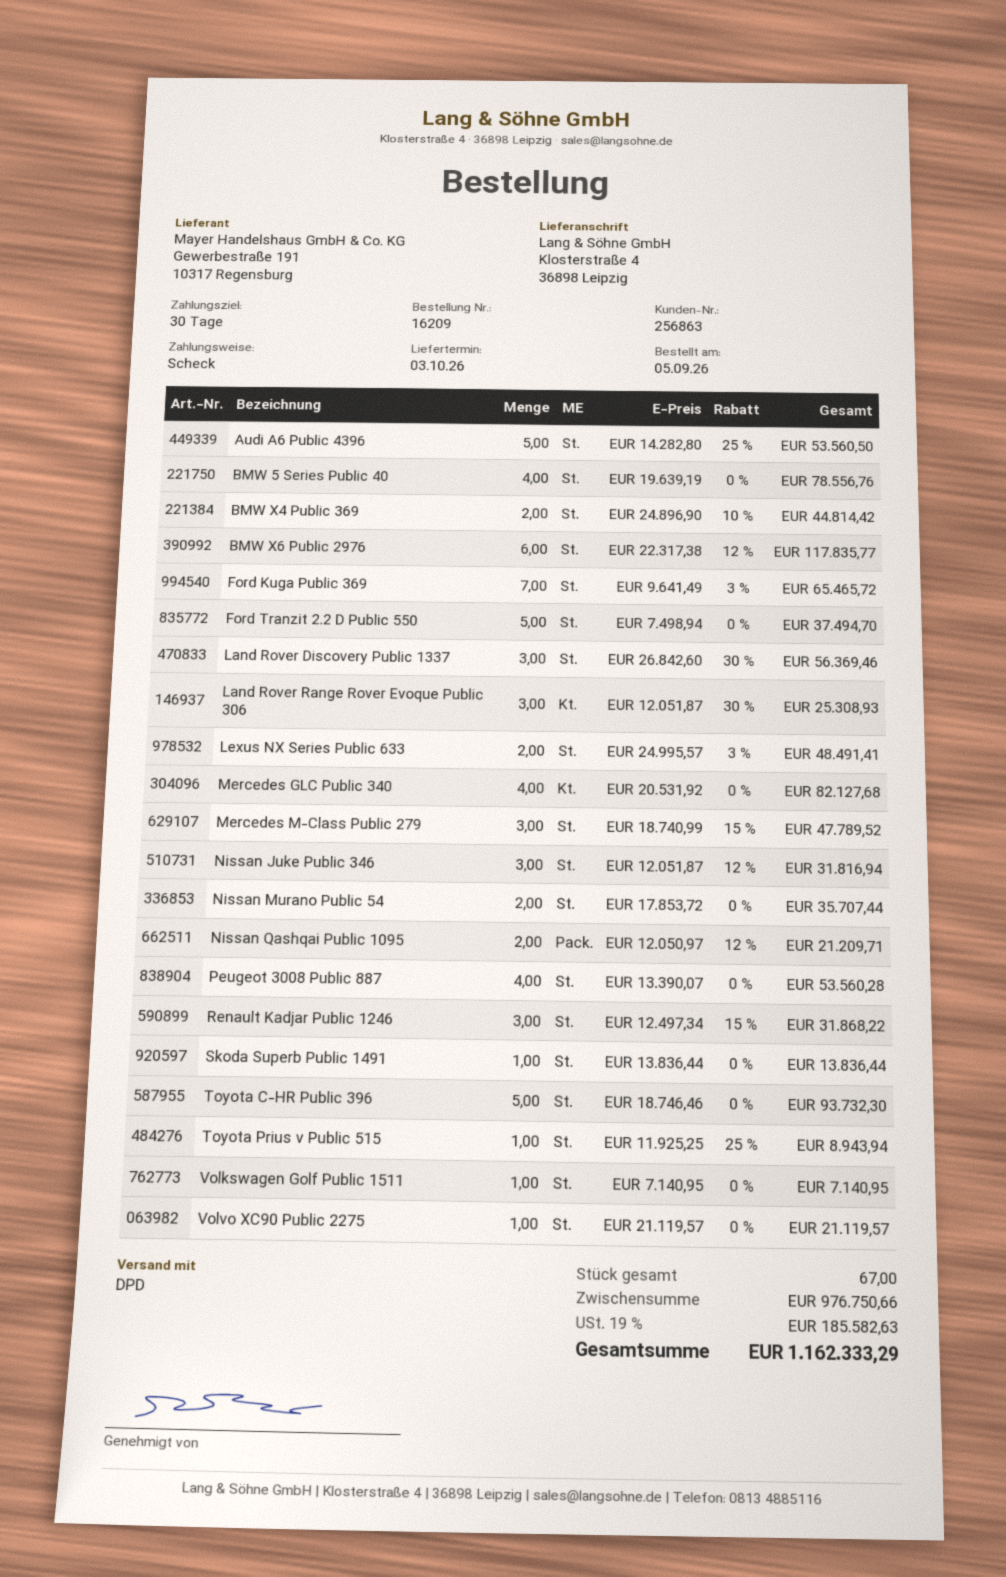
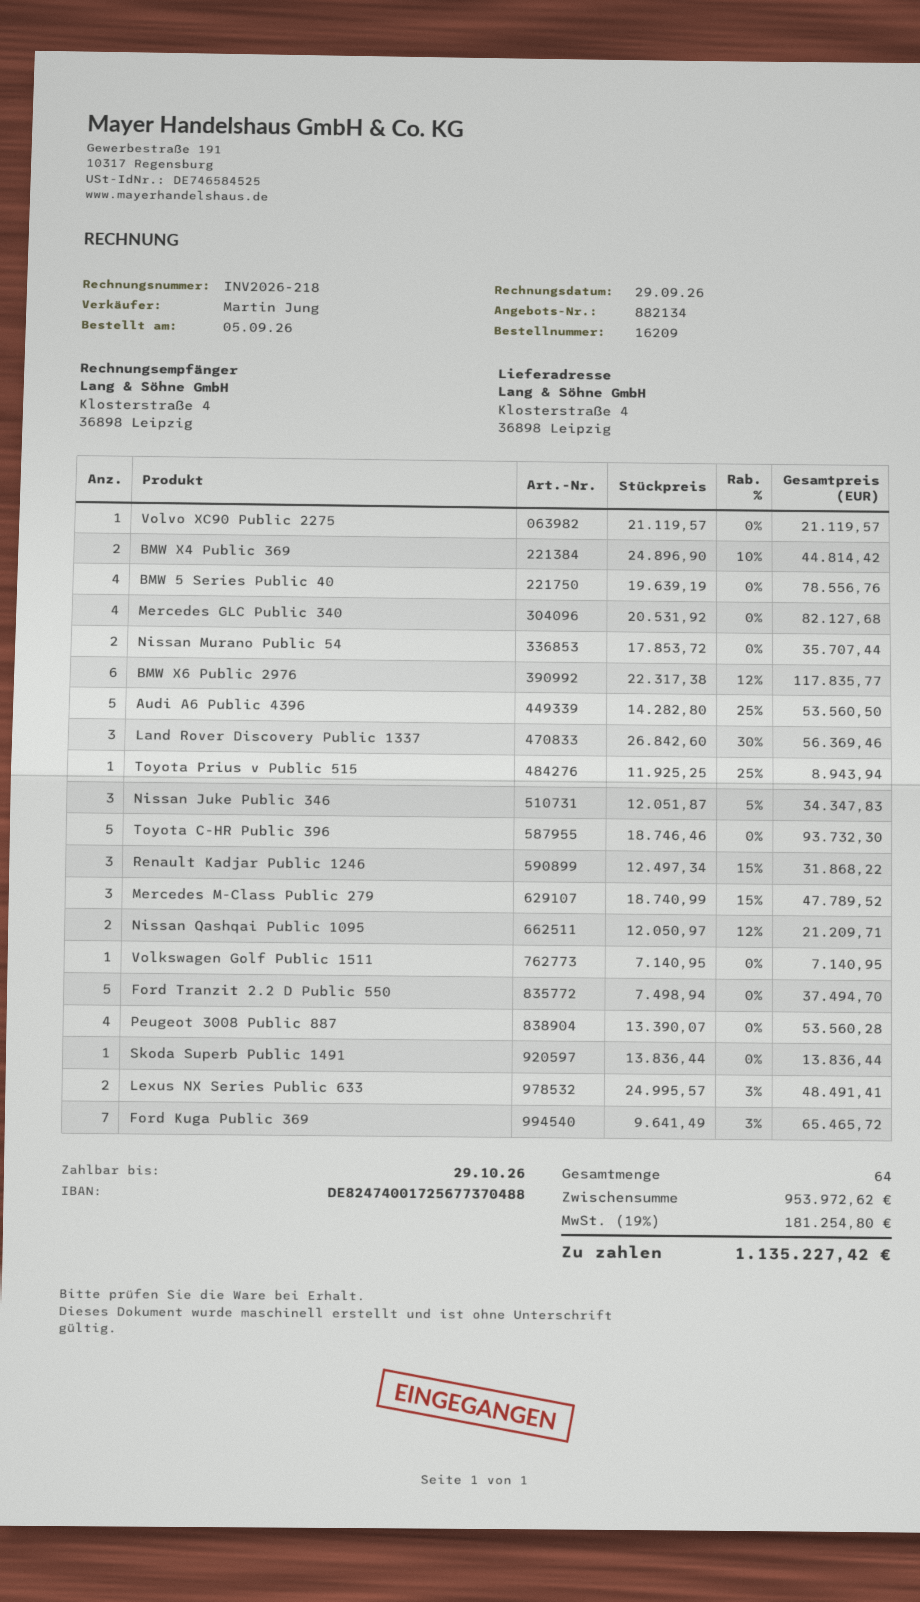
Land Rover Range Rover Evoque Public 306: 3 x 12051.87 - 30% = 25308.93 -> none
Nissan Juke Public 346: 3 x 12051.87 - 12% = 31816.94 -> 3 x 12051.87 - 5% = 34347.83
total quantity: 67 -> 64
subtotal: 976750.66 -> 953972.62
tax: 19% = 185582.63 -> 19% = 181254.80
total: 1162333.29 -> 1135227.42

